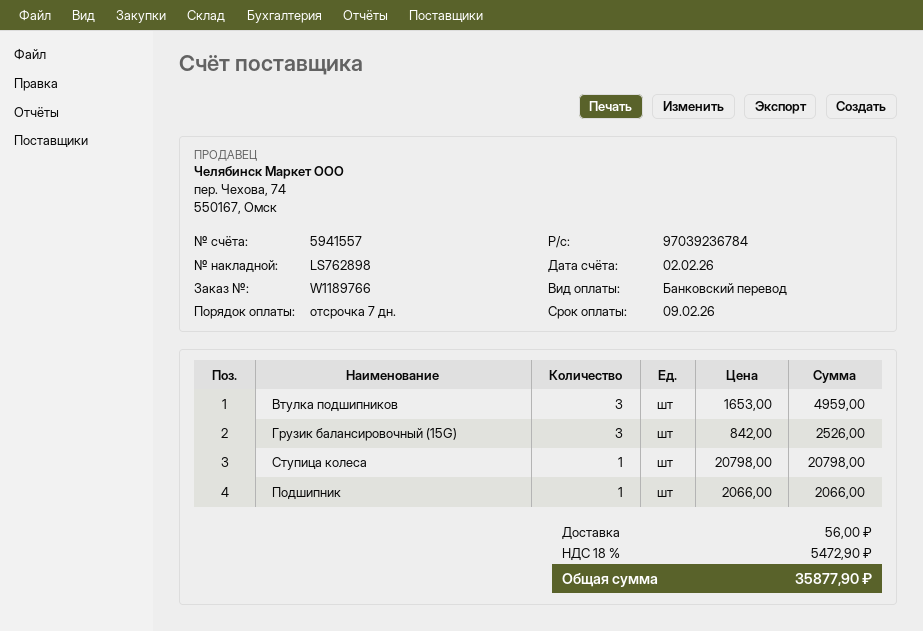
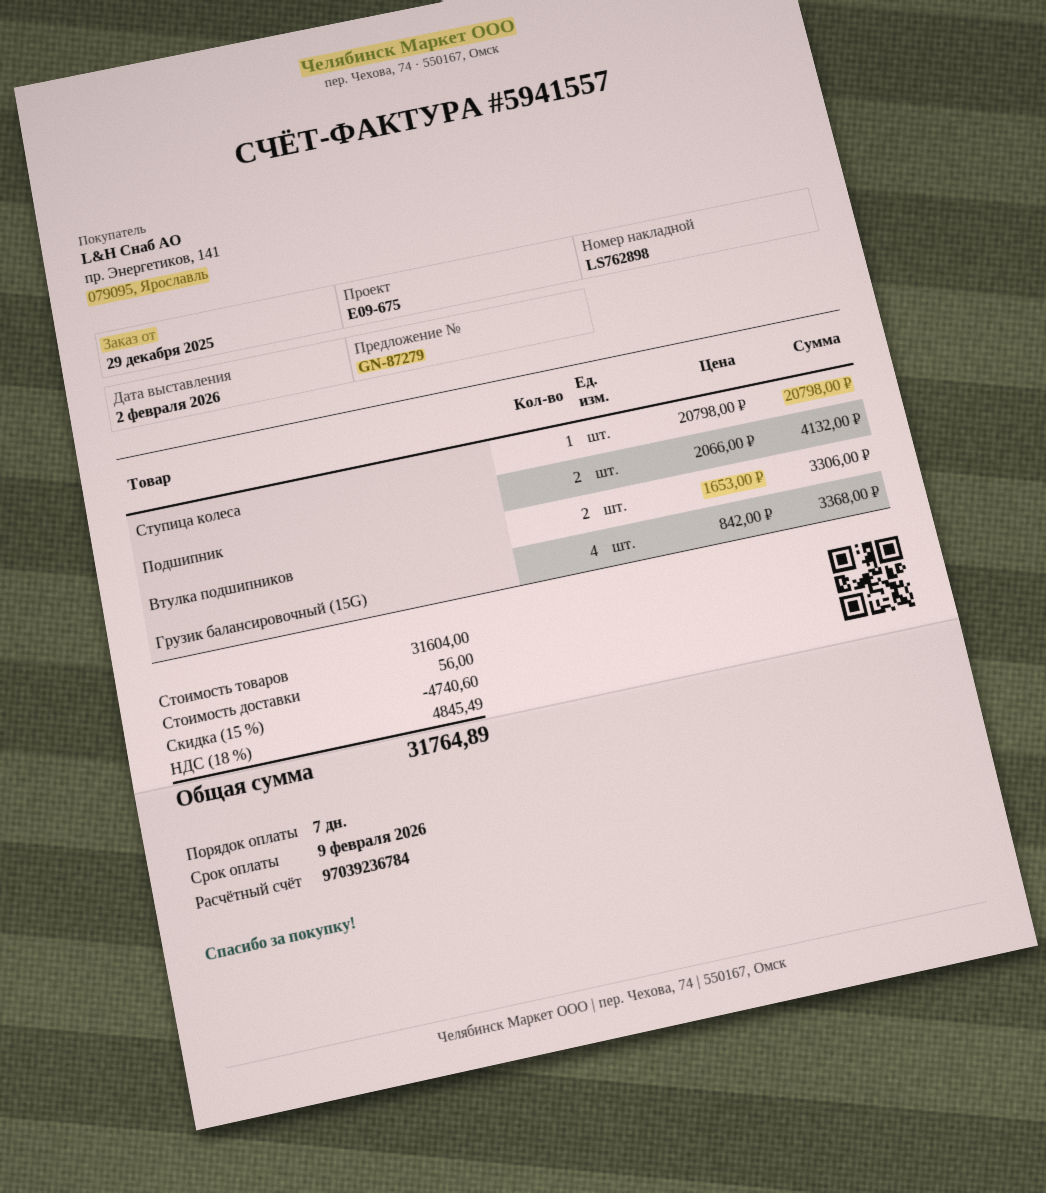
Втулка подшипников: 3 x 1653.00 = 4959.00 -> 2 x 1653.00 = 3306.00
Грузик балансировочный (15G): 3 x 842.00 = 2526.00 -> 4 x 842.00 = 3368.00
Подшипник: 1 x 2066.00 = 2066.00 -> 2 x 2066.00 = 4132.00
discount: none -> 15% = 4740.60
tax: 18% = 5472.90 -> 18% = 4845.49
total: 35877.90 -> 31764.89

